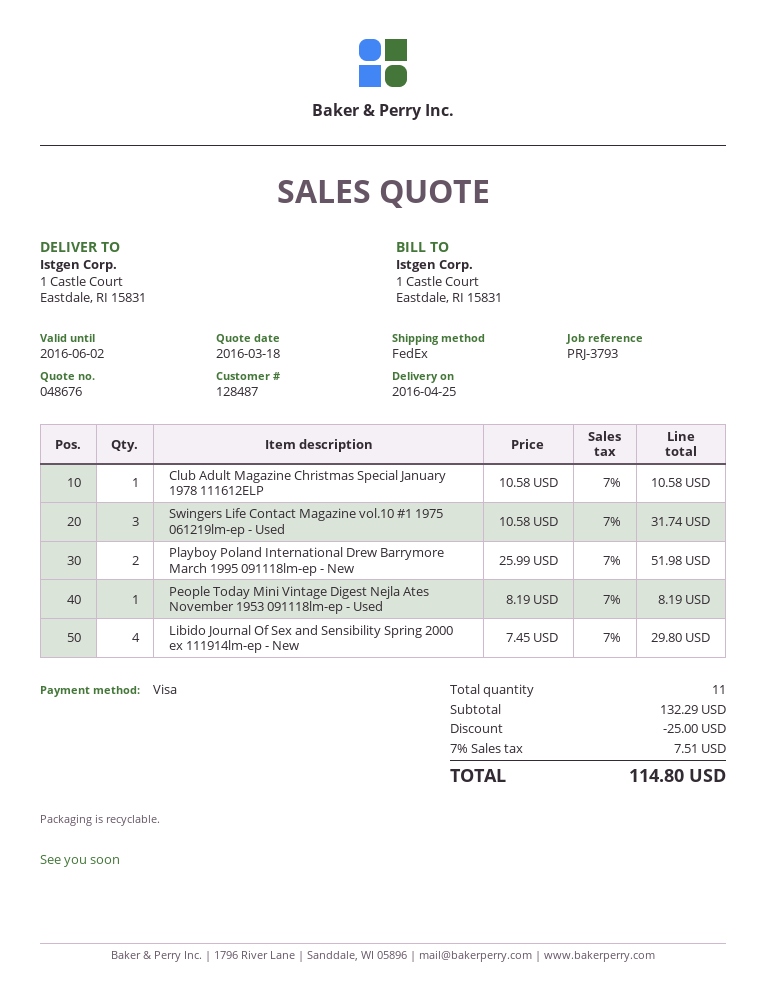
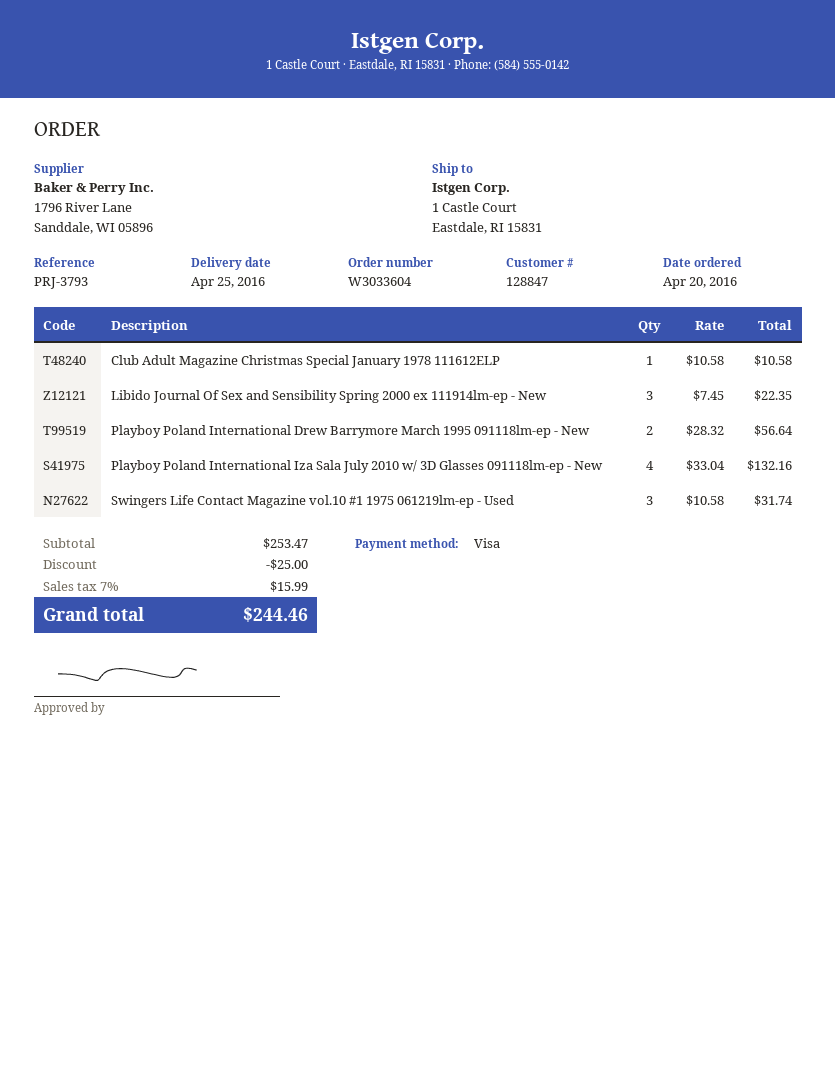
customer number: 128487 -> 128847
Playboy Poland International Drew Barrymore March 1995 091118lm-ep - New: 2 x 25.99 = 51.98 -> 2 x 28.32 = 56.64
People Today Mini Vintage Digest Nejla Ates November 1953 091118lm-ep - Used: 1 x 8.19 = 8.19 -> none
Libido Journal Of Sex and Sensibility Spring 2000 ex 111914lm-ep - New: 4 x 7.45 = 29.80 -> 3 x 7.45 = 22.35
Playboy Poland International Iza Sala July 2010 w/ 3D Glasses 091118lm-ep - New: none -> 4 x 33.04 = 132.16
subtotal: 132.29 -> 253.47
tax: 7% = 7.51 -> 7% = 15.99
total: 114.80 -> 244.46

